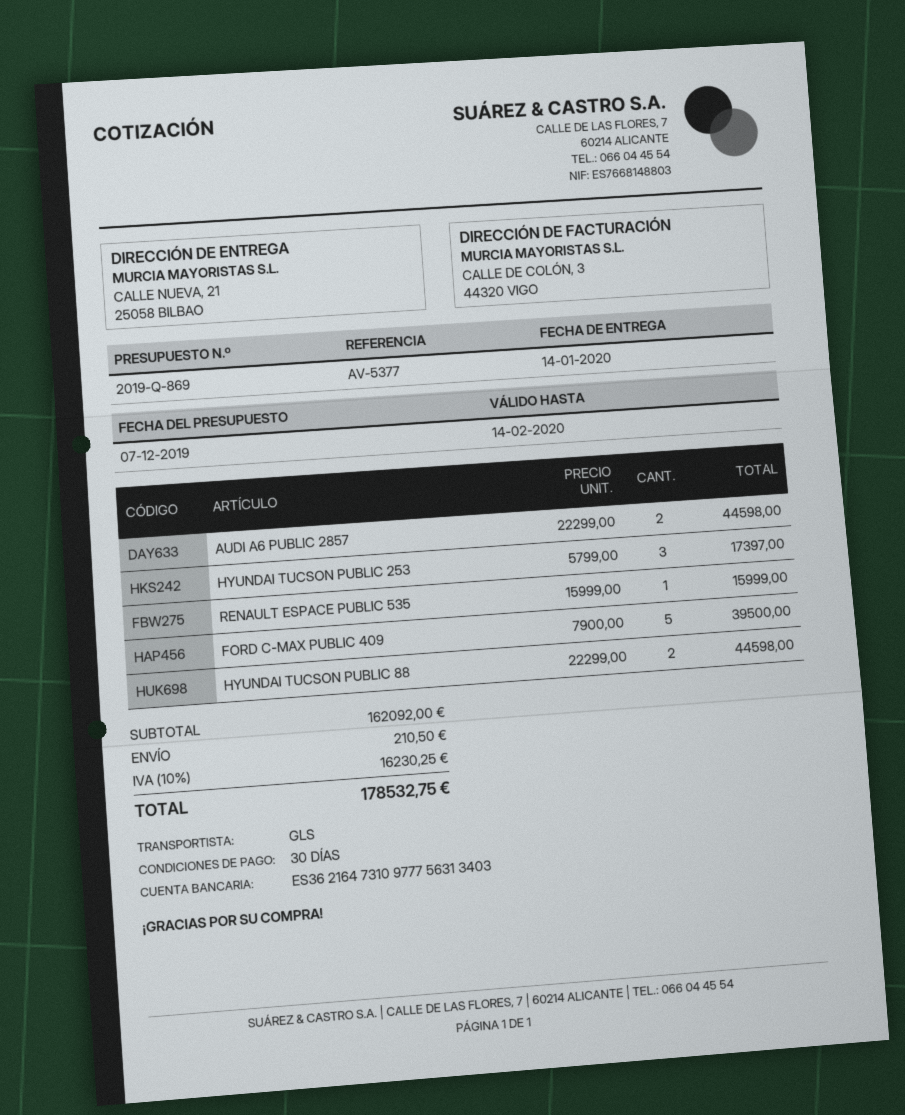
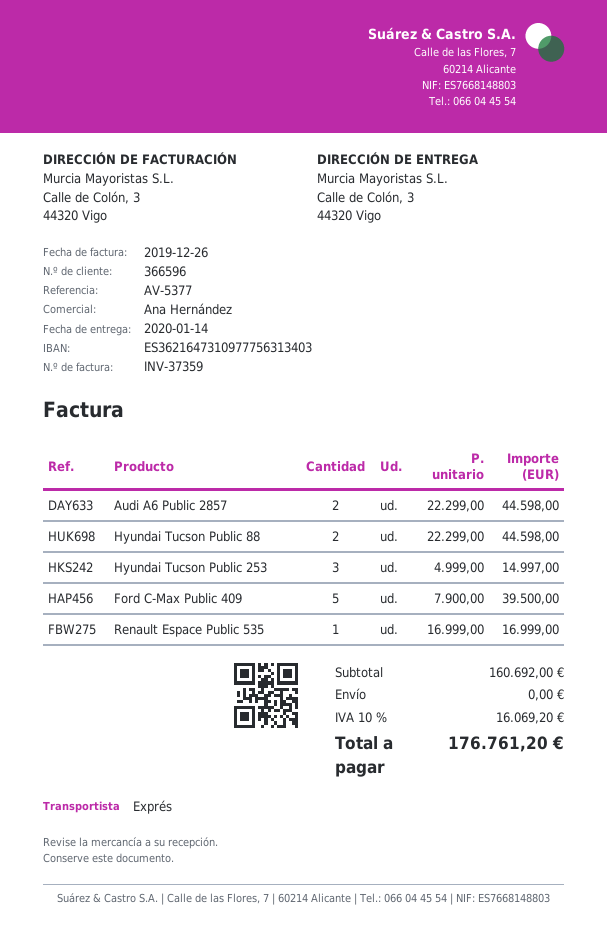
shipping method: GLS -> express
ship to: CALLE NUEVA, 21, 25058 BILBAO -> Calle de Colón, 3, 44320 Vigo
HYUNDAI TUCSON PUBLIC 253: 3 x 5799.00 = 17397.00 -> 3 x 4999.00 = 14997.00
RENAULT ESPACE PUBLIC 535: 1 x 15999.00 = 15999.00 -> 1 x 16999.00 = 16999.00
subtotal: 162092.00 -> 160692.00
shipping: 210.50 -> 0.00
tax: 10% = 16230.25 -> 10% = 16069.20
total: 178532.75 -> 176761.20

